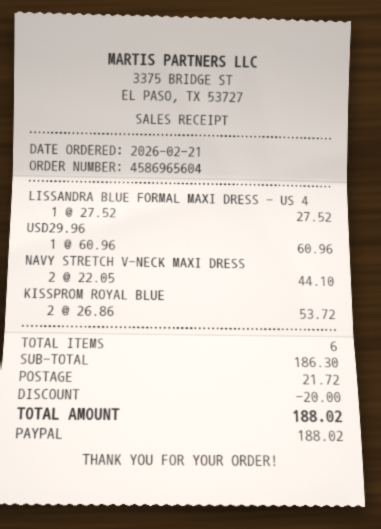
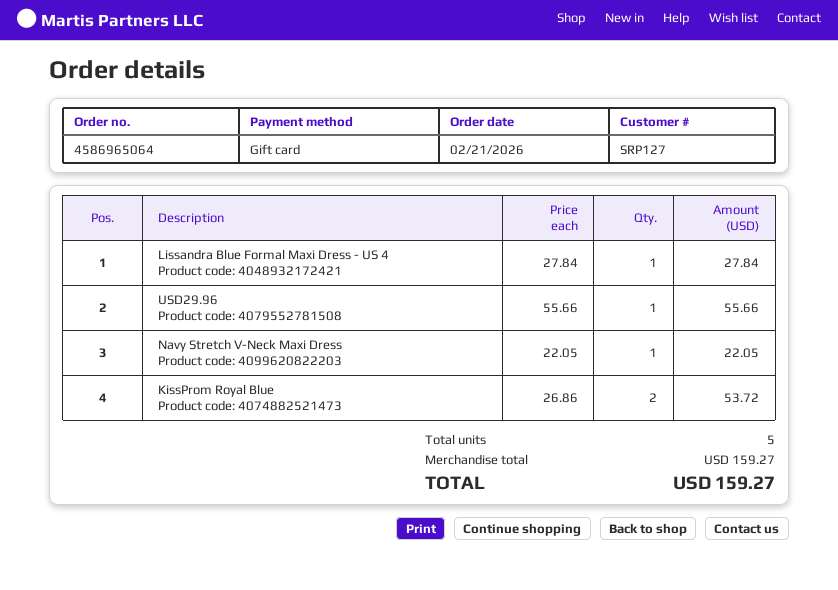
order number: 4586965604 -> 4586965064
payment method: PayPal -> gift card
LISSANDRA BLUE FORMAL MAXI DRESS - US 4: 1 x 27.52 = 27.52 -> 1 x 27.84 = 27.84
USD29.96: 1 x 60.96 = 60.96 -> 1 x 55.66 = 55.66
NAVY STRETCH V-NECK MAXI DRESS: 2 x 22.05 = 44.10 -> 1 x 22.05 = 22.05
total quantity: 6 -> 5
subtotal: 186.30 -> 159.27
discount: 20.00 -> none
shipping: 21.72 -> none
total: 188.02 -> 159.27

